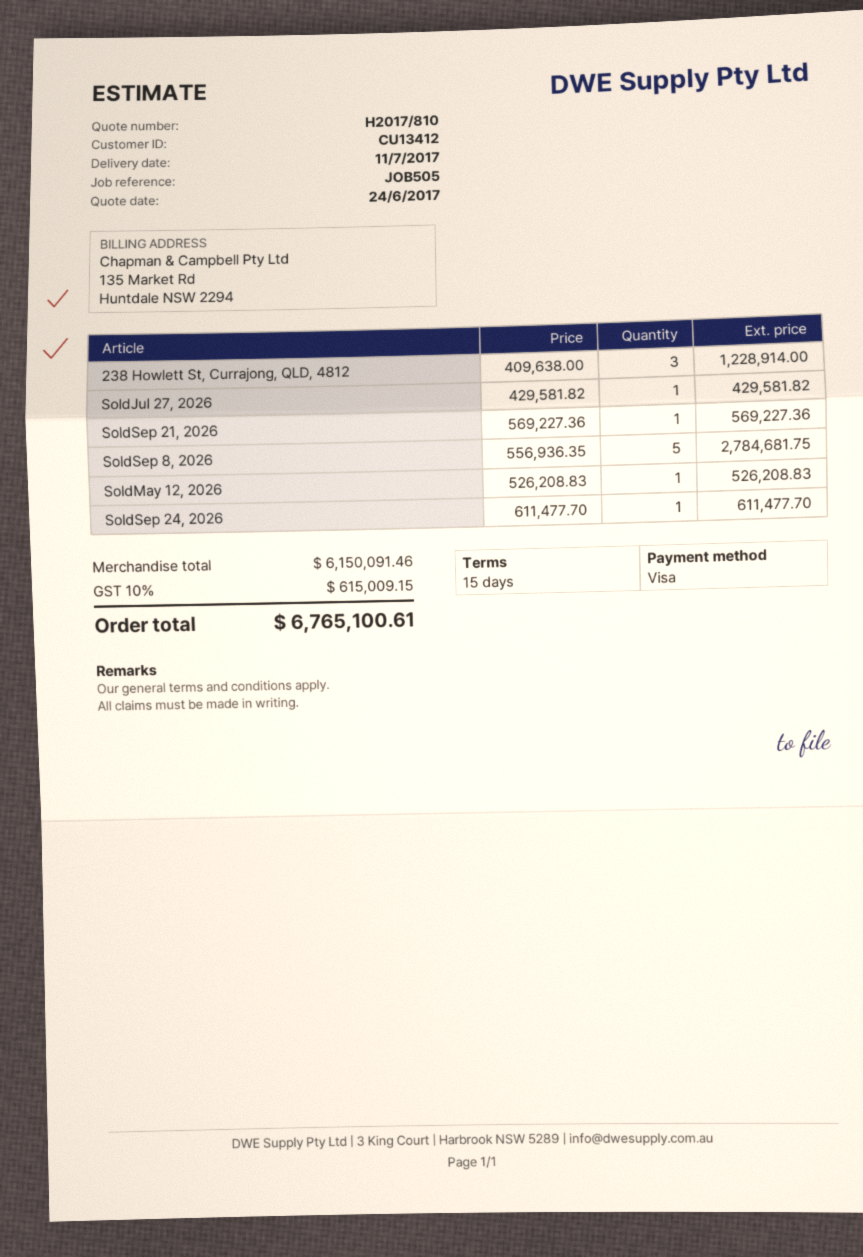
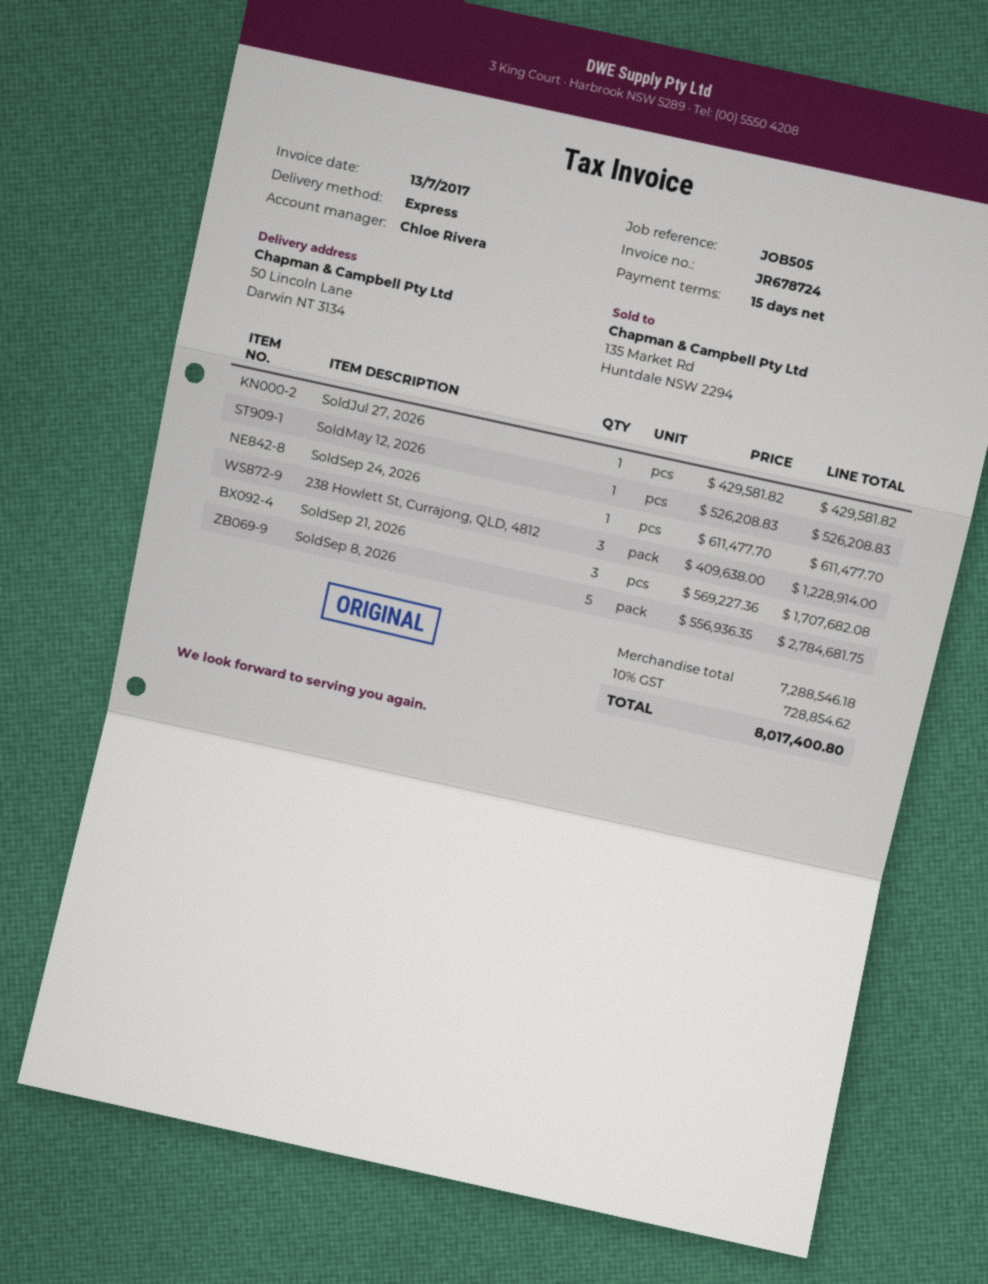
SoldSep 21, 2026: 1 x 569227.36 = 569227.36 -> 3 x 569227.36 = 1707682.08
subtotal: 6150091.46 -> 7288546.18
tax: 10% = 615009.15 -> 10% = 728854.62
total: 6765100.61 -> 8017400.80

